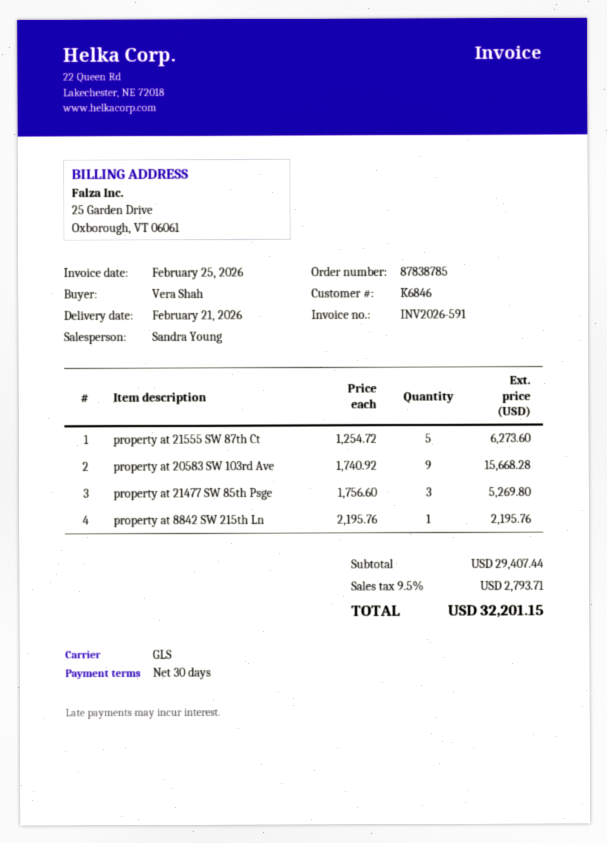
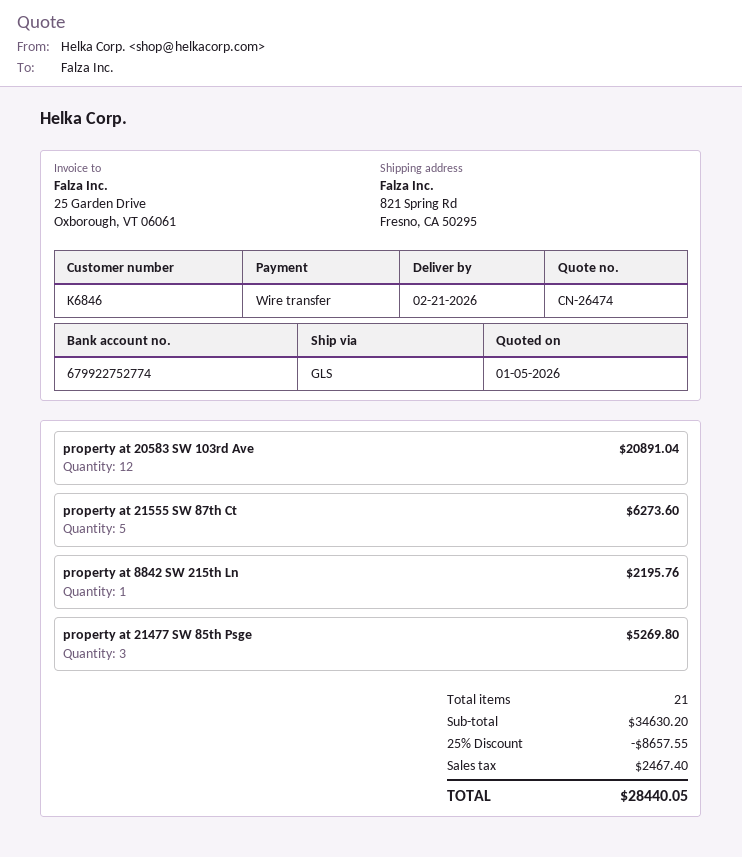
property at 20583 SW 103rd Ave: 9 for 15668.28 -> 12 for 20891.04
subtotal: 29407.44 -> 34630.20
discount: none -> 25% = 8657.55
tax: 2793.71 -> 2467.40
total: 32201.15 -> 28440.05

